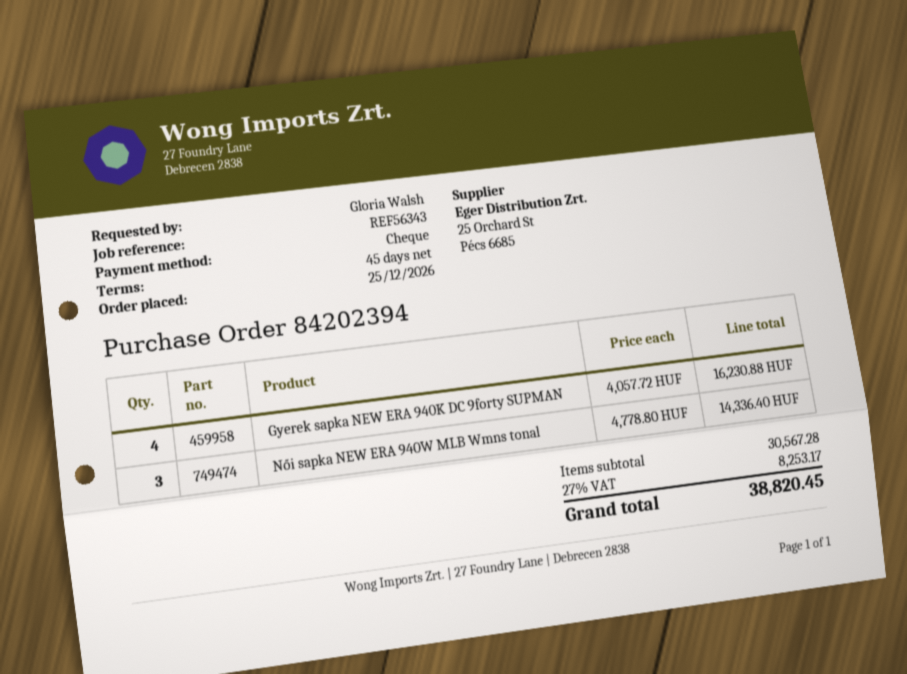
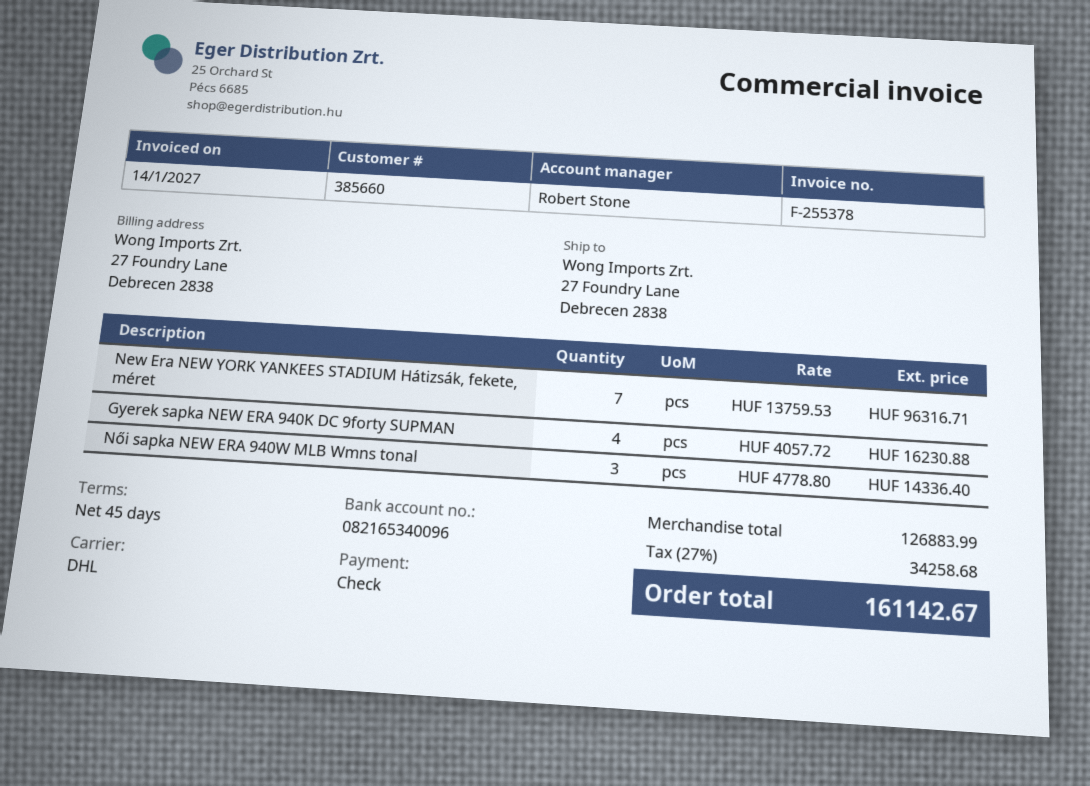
New Era NEW YORK YANKEES STADIUM Hátizsák, fekete, méret: none -> 7 x 13759.53 = 96316.71
subtotal: 30567.28 -> 126883.99
tax: 27% = 8253.17 -> 27% = 34258.68
total: 38820.45 -> 161142.67

